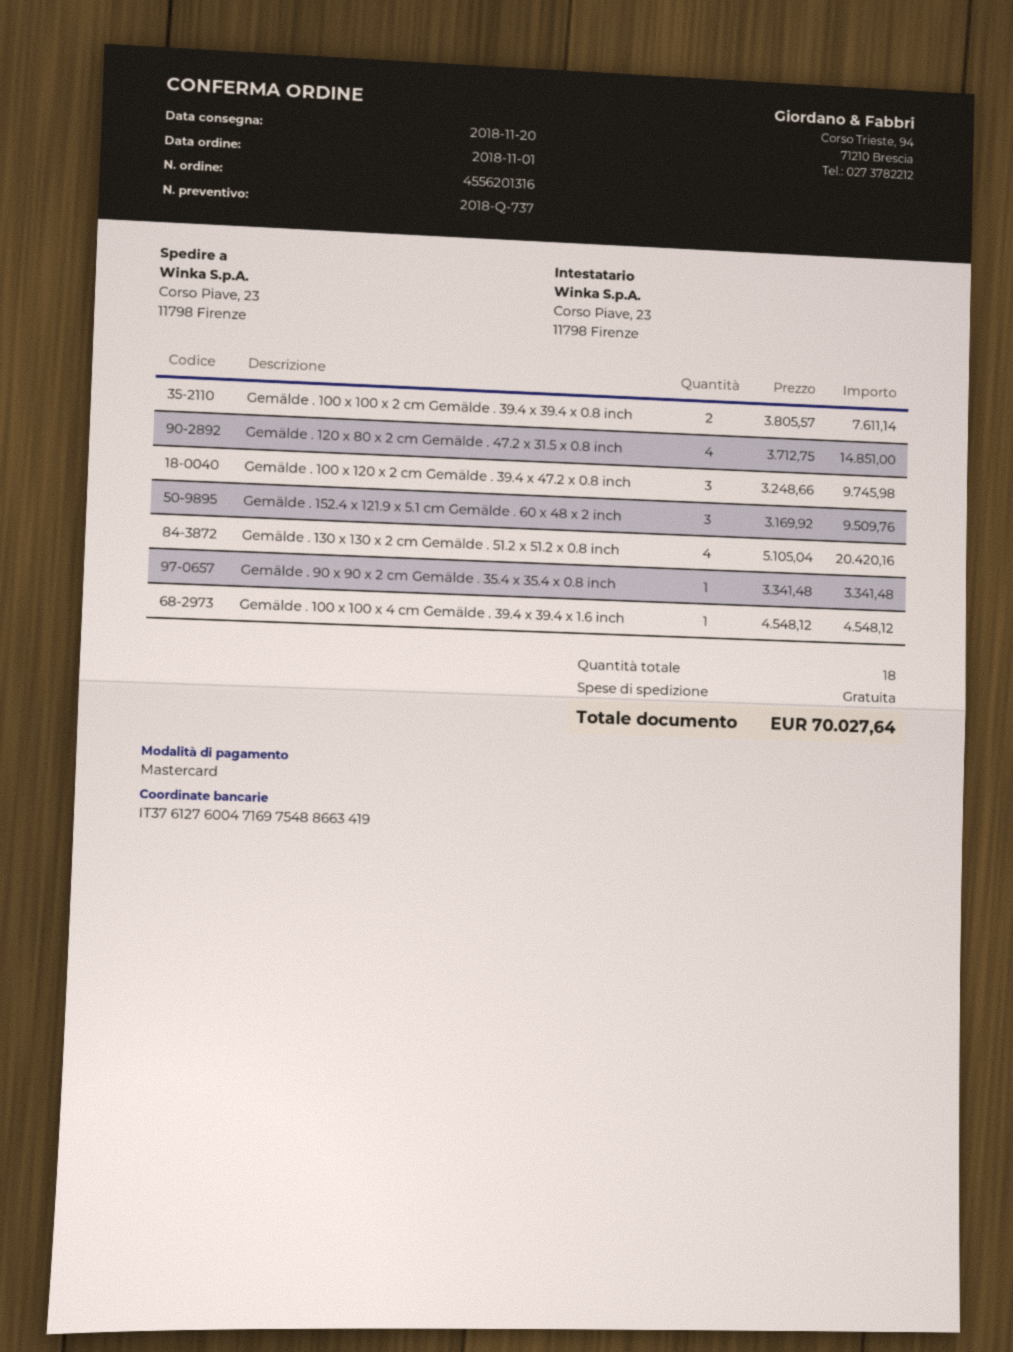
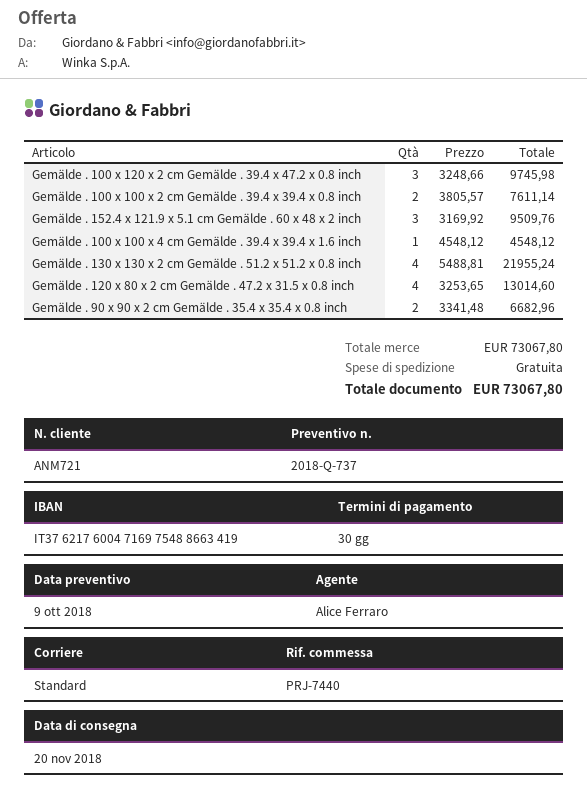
bank account: IT3761276004716975488663419 -> IT3762176004716975488663419
Gemälde . 120 x 80 x 2 cm Gemälde . 47.2 x 31.5 x 0.8 inch: 4 x 3712.75 = 14851.00 -> 4 x 3253.65 = 13014.60
Gemälde . 130 x 130 x 2 cm Gemälde . 51.2 x 51.2 x 0.8 inch: 4 x 5105.04 = 20420.16 -> 4 x 5488.81 = 21955.24
Gemälde . 90 x 90 x 2 cm Gemälde . 35.4 x 35.4 x 0.8 inch: 1 x 3341.48 = 3341.48 -> 2 x 3341.48 = 6682.96
total: 70027.64 -> 73067.80

